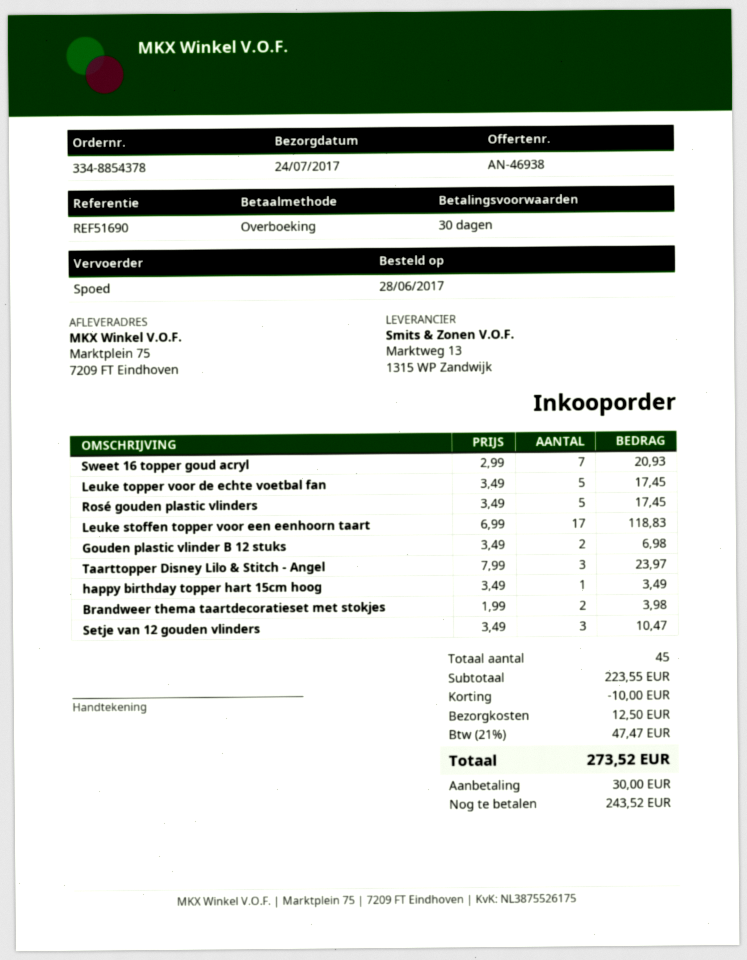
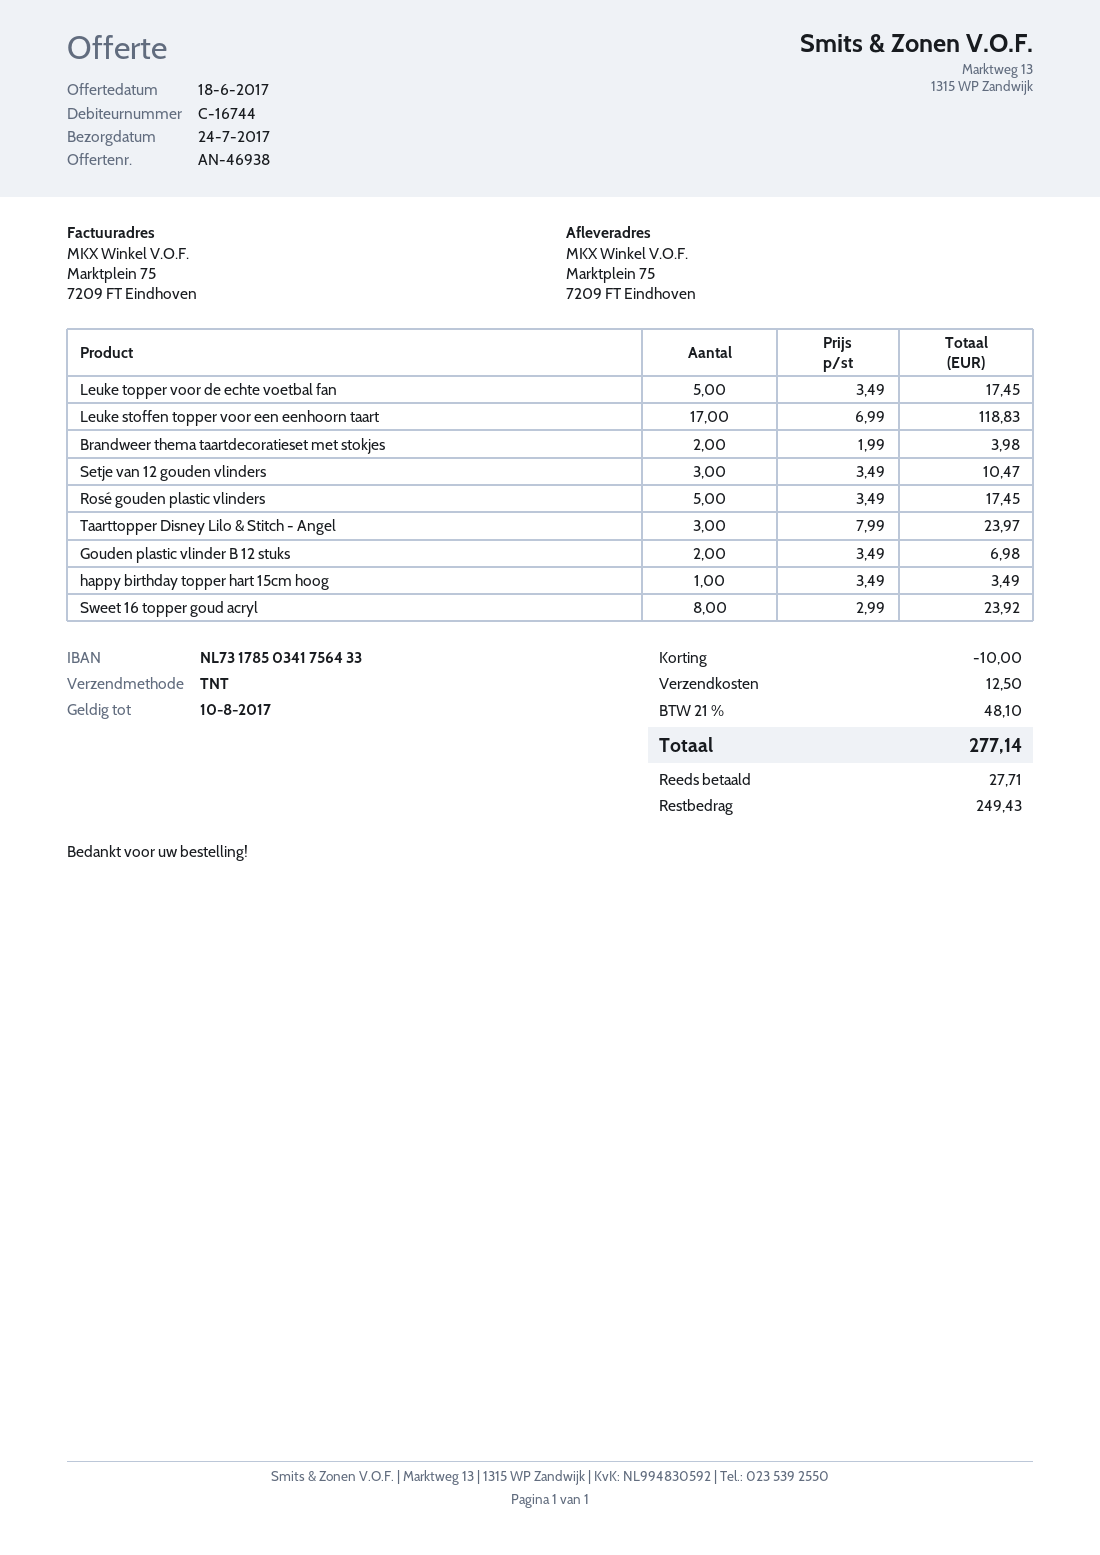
shipping method: express -> TNT
Sweet 16 topper goud acryl: 7 x 2.99 = 20.93 -> 8 x 2.99 = 23.92
tax: 21% = 47.47 -> 21% = 48.10
total: 273.52 -> 277.14
deposit: 30.00 -> 27.71
balance: 243.52 -> 249.43

